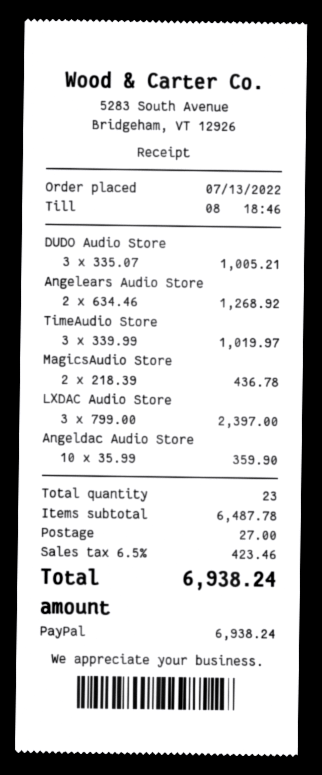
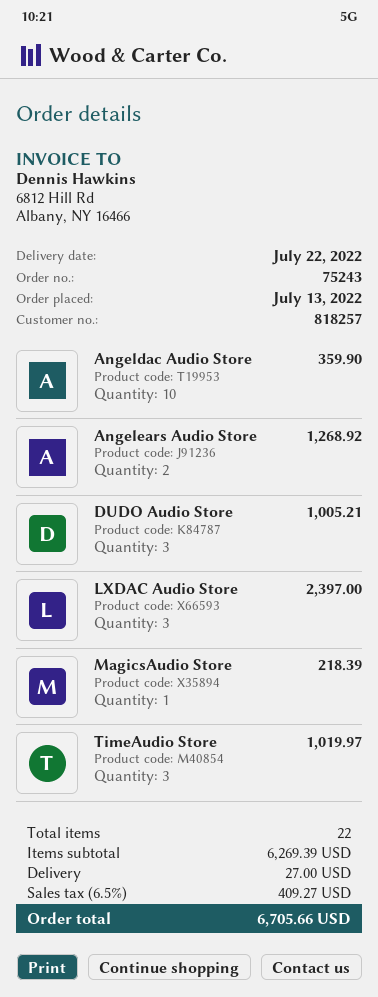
MagicsAudio Store: 2 for 436.78 -> 1 for 218.39
total quantity: 23 -> 22
subtotal: 6487.78 -> 6269.39
tax: 6.5% = 423.46 -> 6.5% = 409.27
total: 6938.24 -> 6705.66

